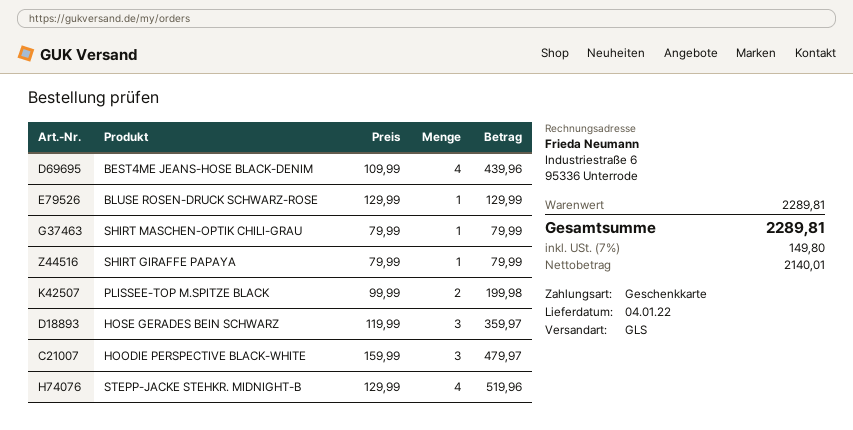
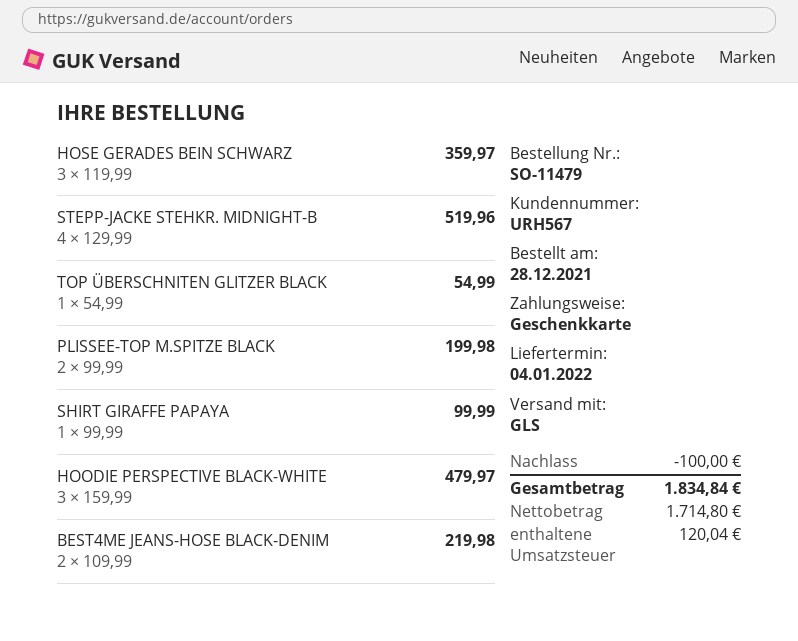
BEST4ME JEANS-HOSE BLACK-DENIM: 4 x 109.99 = 439.96 -> 2 x 109.99 = 219.98
BLUSE ROSEN-DRUCK SCHWARZ-ROSE: 1 x 129.99 = 129.99 -> none
SHIRT MASCHEN-OPTIK CHILI-GRAU: 1 x 79.99 = 79.99 -> none
SHIRT GIRAFFE PAPAYA: 1 x 79.99 = 79.99 -> 1 x 99.99 = 99.99
TOP ÜBERSCHNITEN GLITZER BLACK: none -> 1 x 54.99 = 54.99
discount: none -> 100.00
net: 2140.01 -> 1714.80
tax: 149.80 -> 120.04
total: 2289.81 -> 1834.84

